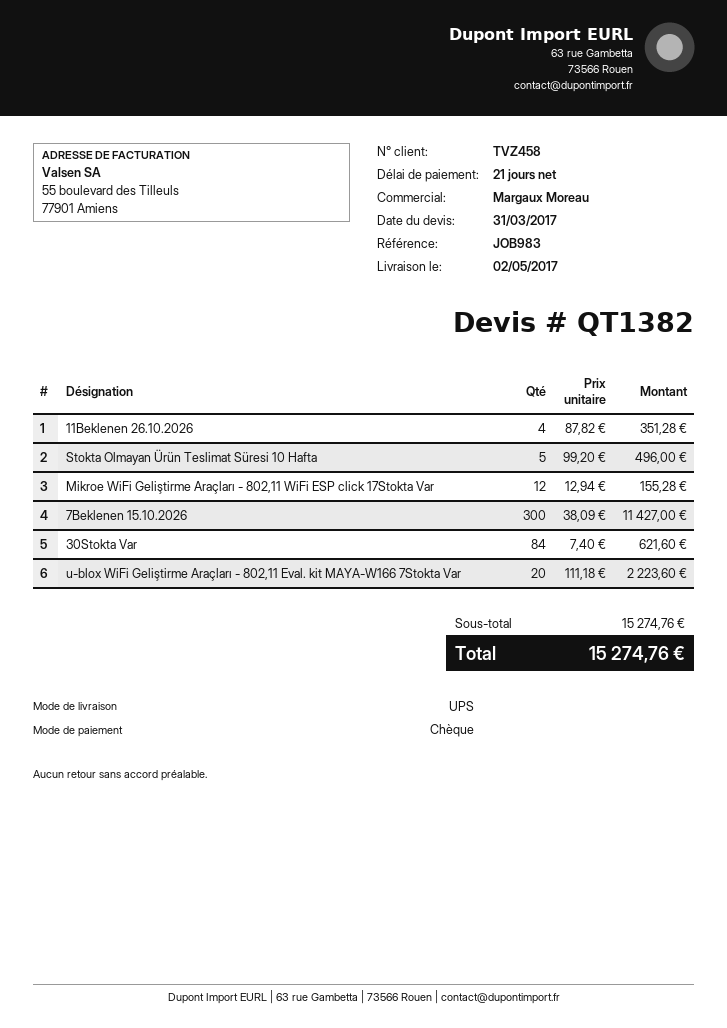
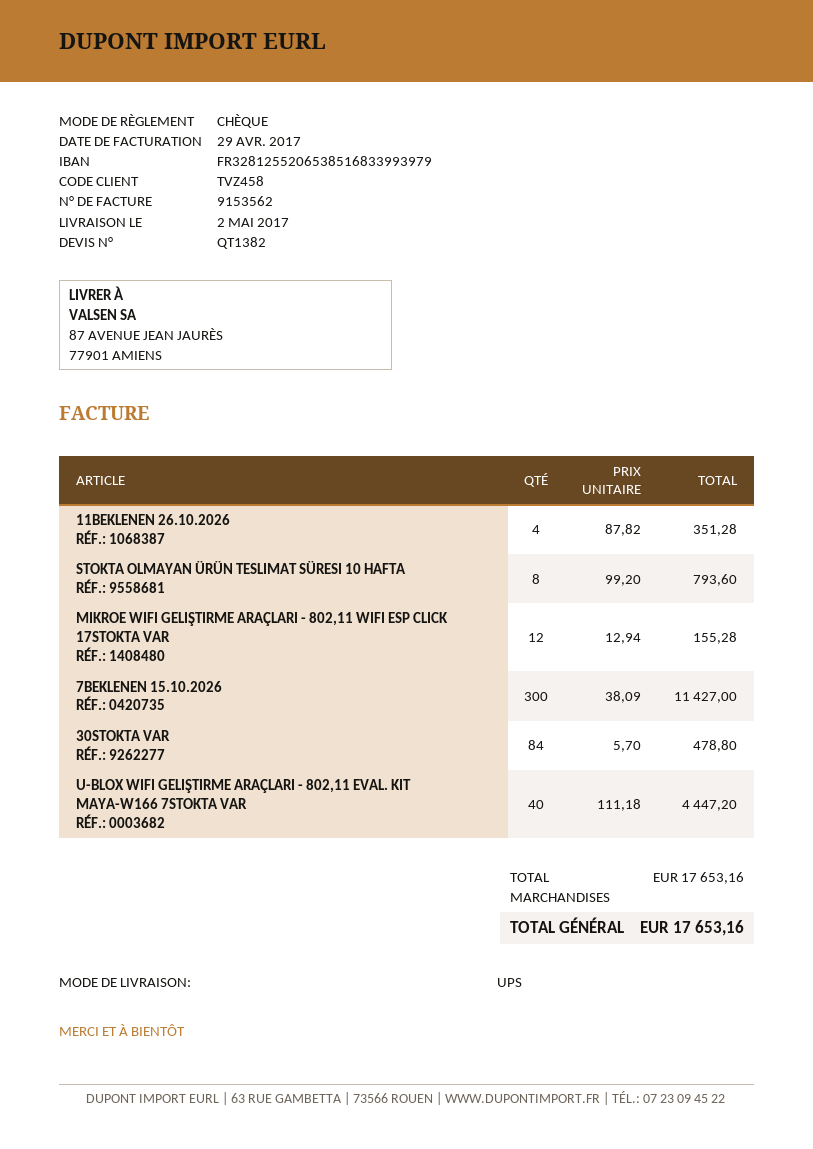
Stokta Olmayan Ürün Teslimat Süresi 10 Hafta: 5 x 99.20 = 496.00 -> 8 x 99.20 = 793.60
30Stokta Var: 84 x 7.40 = 621.60 -> 84 x 5.70 = 478.80
u-blox WiFi Geliştirme Araçları - 802,11 Eval. kit MAYA-W166 7Stokta Var: 20 x 111.18 = 2223.60 -> 40 x 111.18 = 4447.20
subtotal: 15274.76 -> 17653.16
total: 15274.76 -> 17653.16

